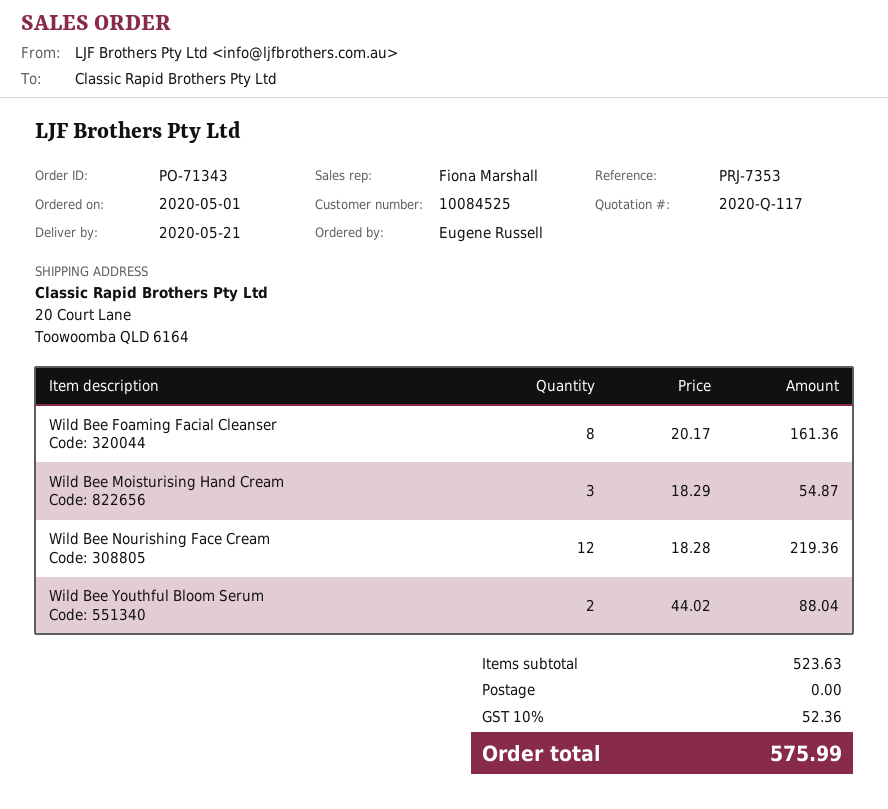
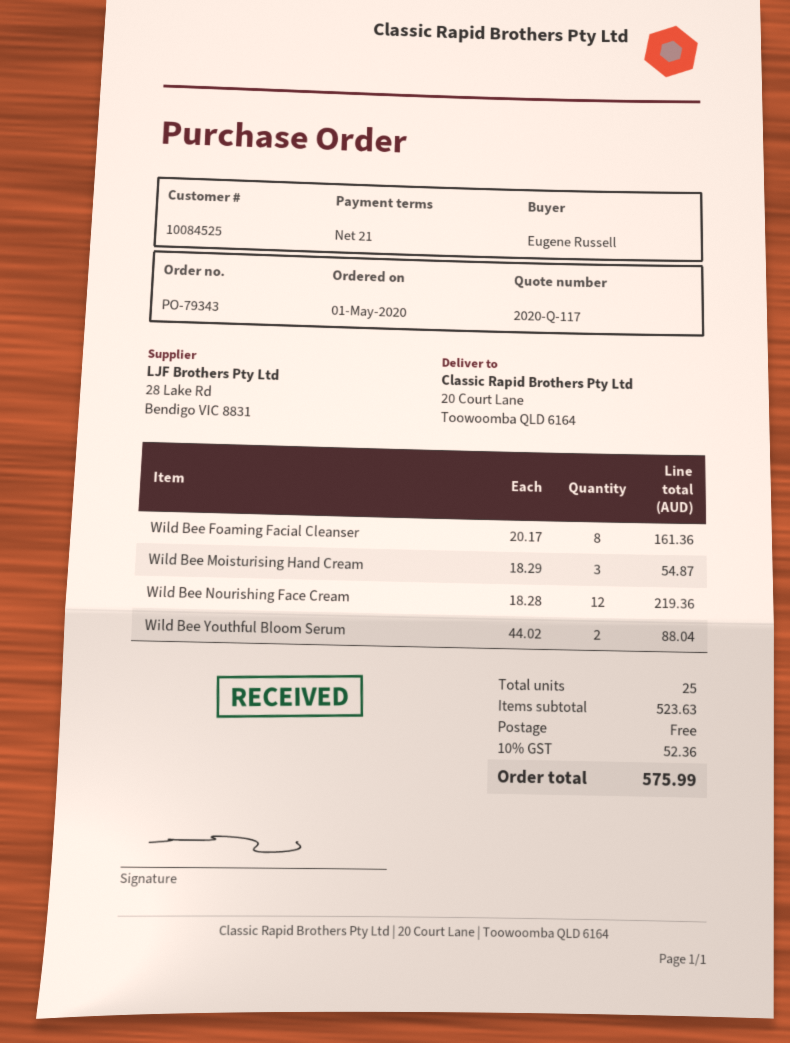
order number: PO-71343 -> PO-79343

